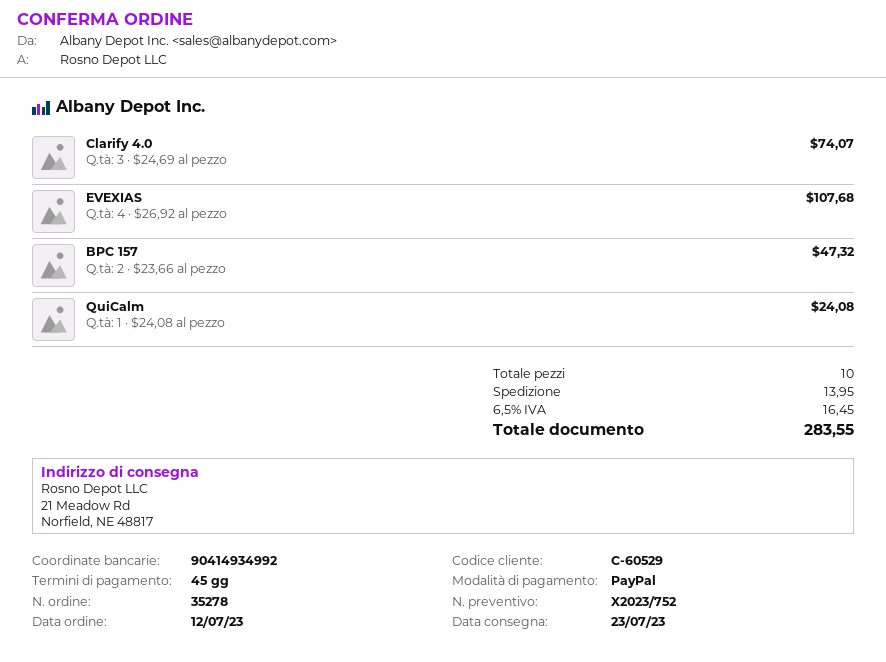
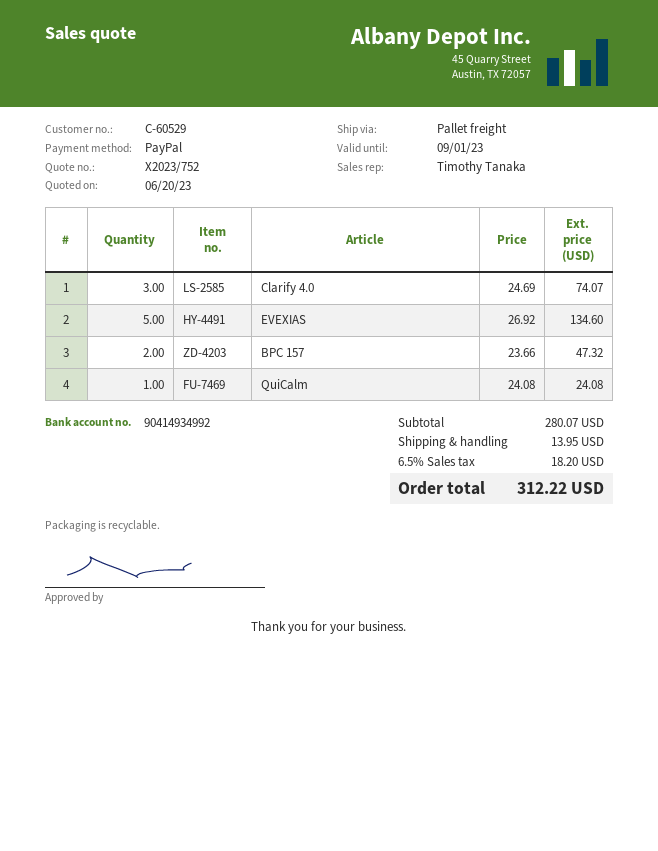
EVEXIAS: 4 x 26.92 = 107.68 -> 5 x 26.92 = 134.60
tax: 6.5% = 16.45 -> 6.5% = 18.20
total: 283.55 -> 312.22

